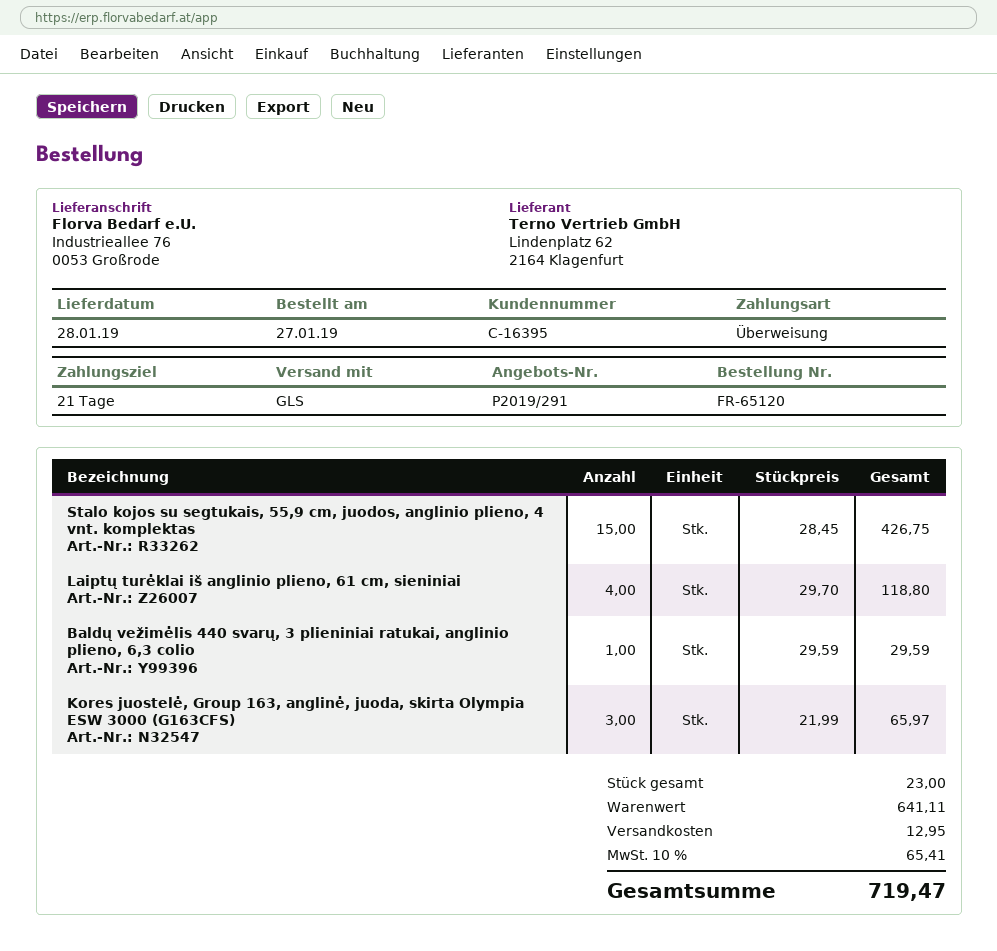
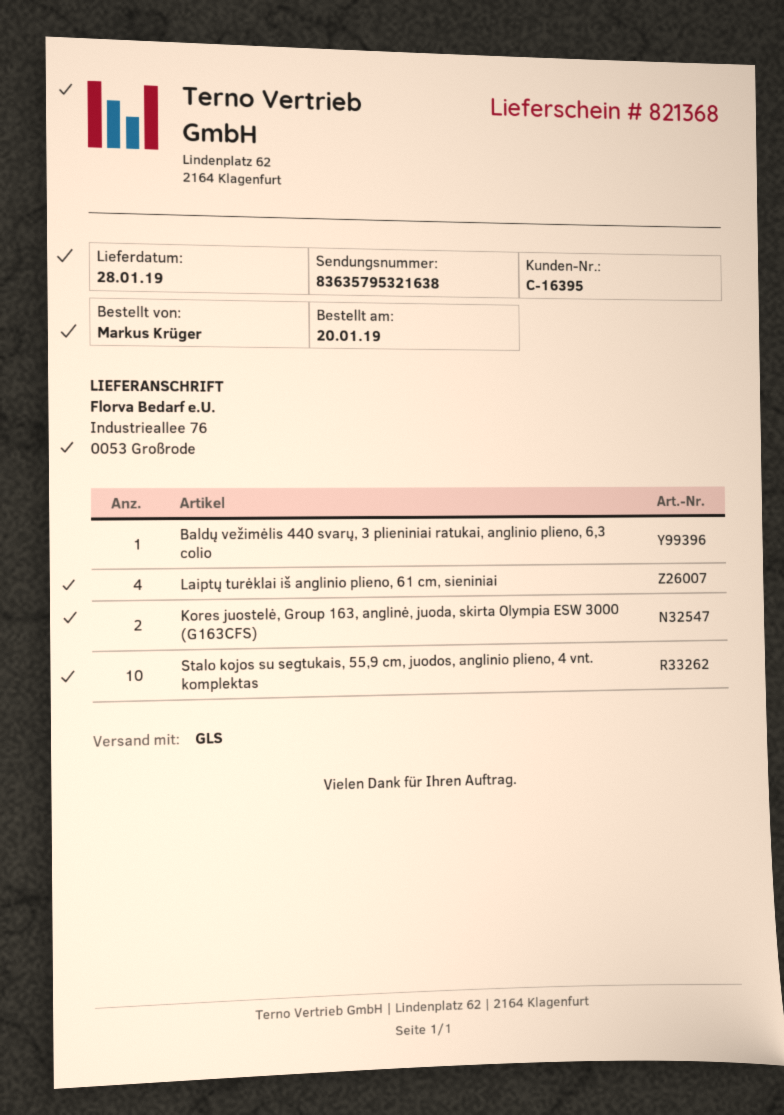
order date: 2019-01-27 -> 2019-01-20
Stalo kojos su segtukais, 55,9 cm, juodos, anglinio plieno, 4 vnt. komplektas: 15 -> 10
Kores juostelė, Group 163, anglinė, juoda, skirta Olympia ESW 3000 (G163CFS): 3 -> 2

